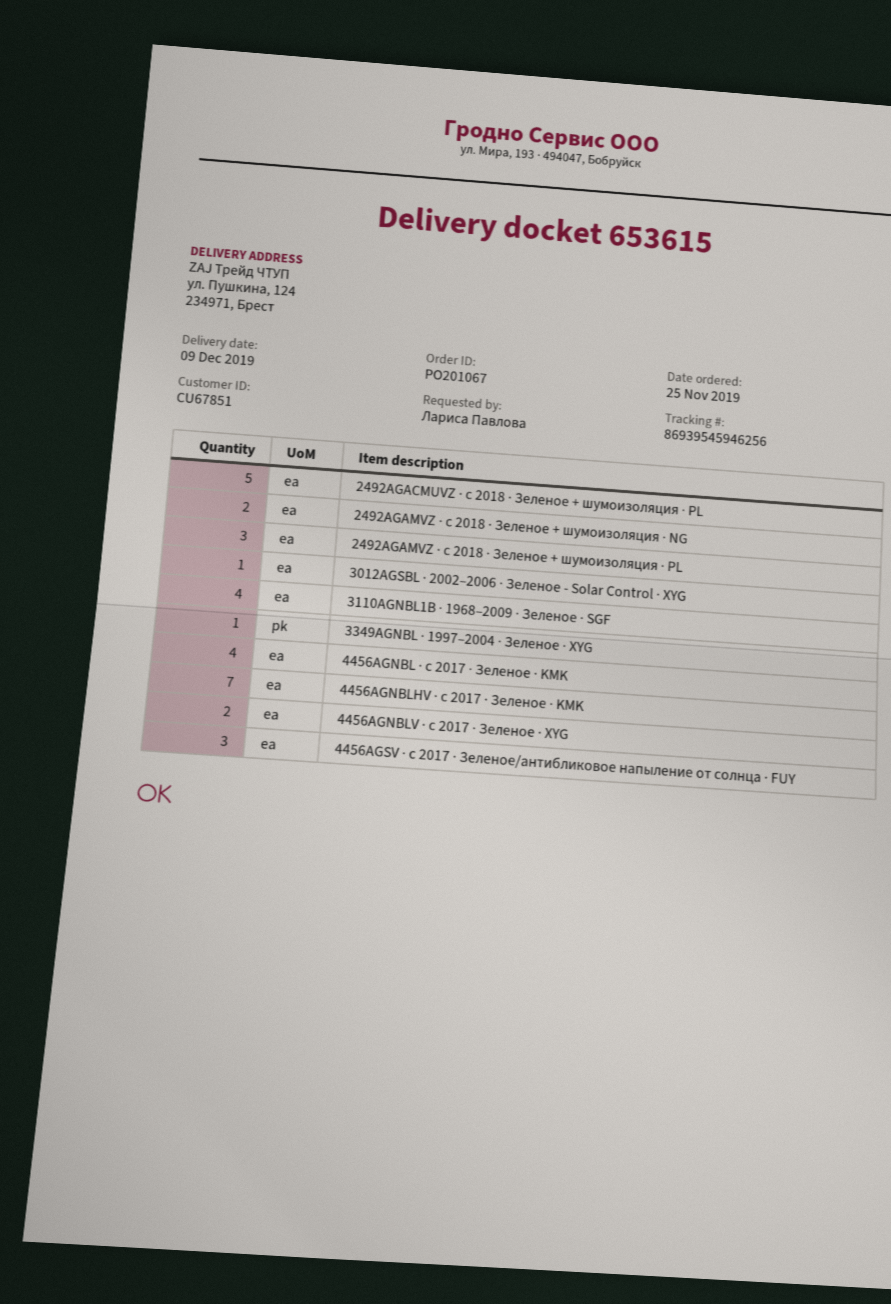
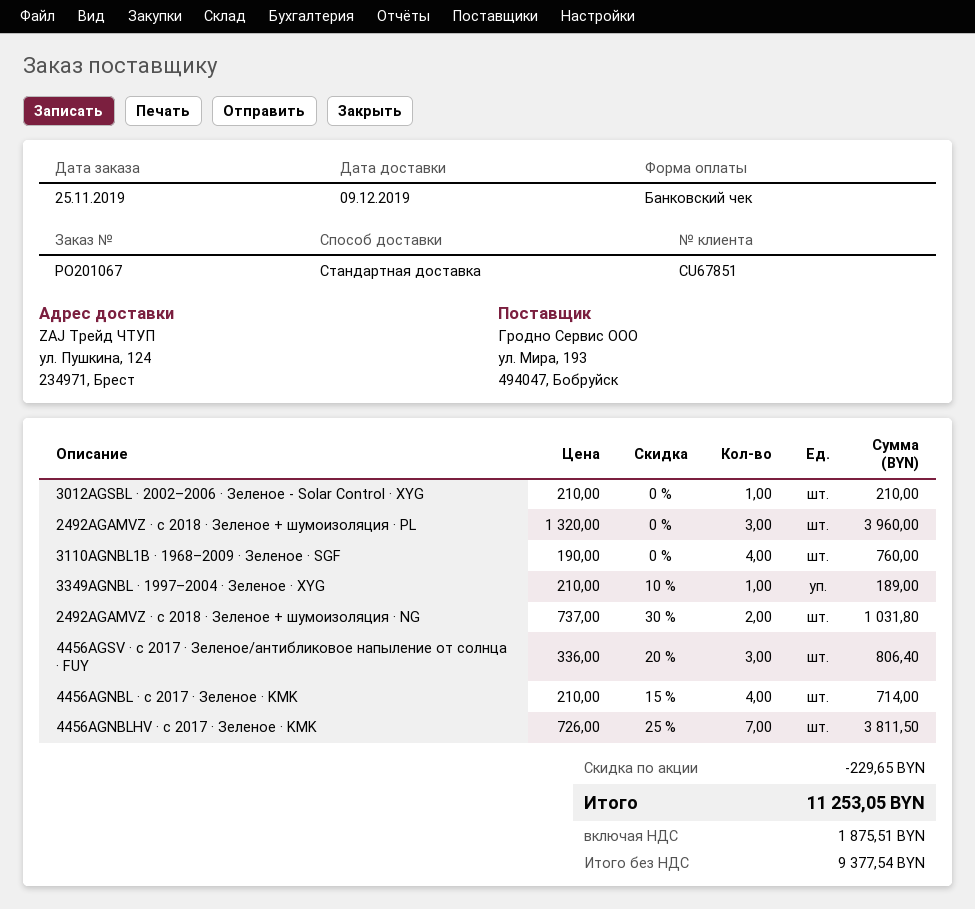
2492AGACMUVZ · с 2018 · Зеленое + шумоизоляция · PL: 5 -> none
4456AGNBLV · с 2017 · Зеленое · XYG: 2 -> none

